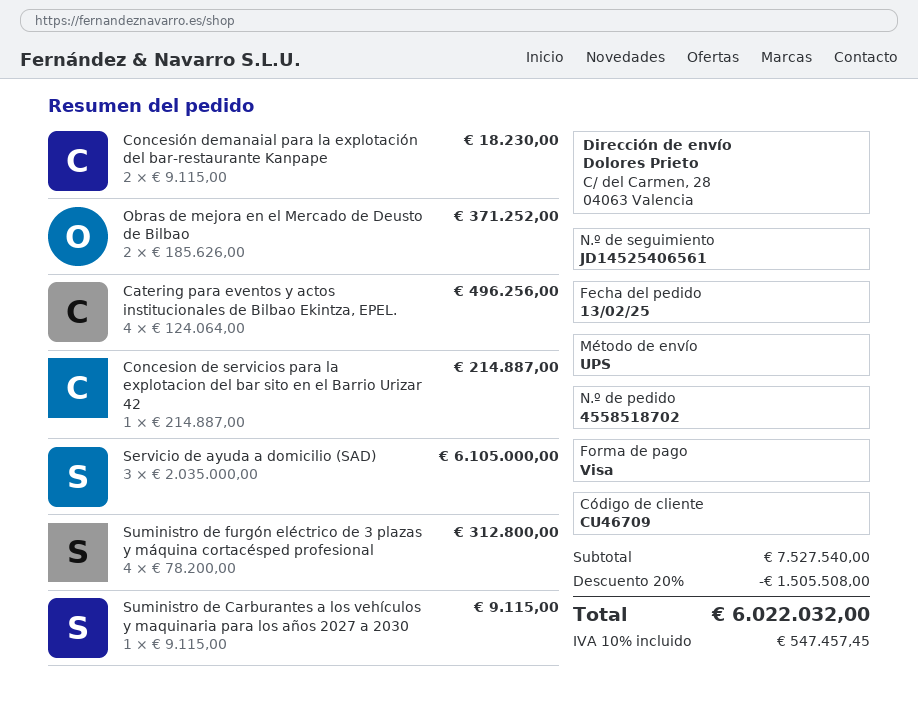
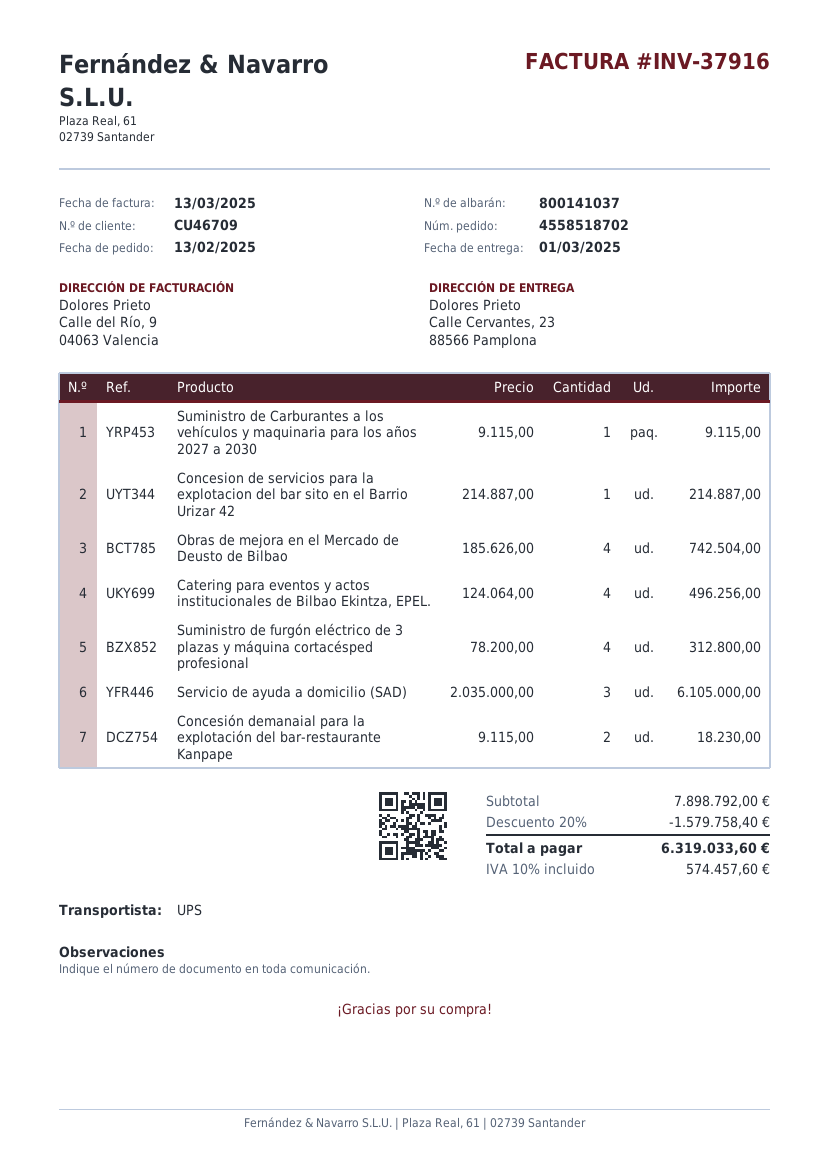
ship to: C/ del Carmen, 28, 04063 Valencia -> Calle Cervantes, 23, 88566 Pamplona
Obras de mejora en el Mercado de Deusto de Bilbao: 2 x 185626.00 = 371252.00 -> 4 x 185626.00 = 742504.00
subtotal: 7527540.00 -> 7898792.00
discount: 20% = 1505508.00 -> 20% = 1579758.40
tax: 10% = 547457.45 -> 10% = 574457.60
total: 6022032.00 -> 6319033.60

